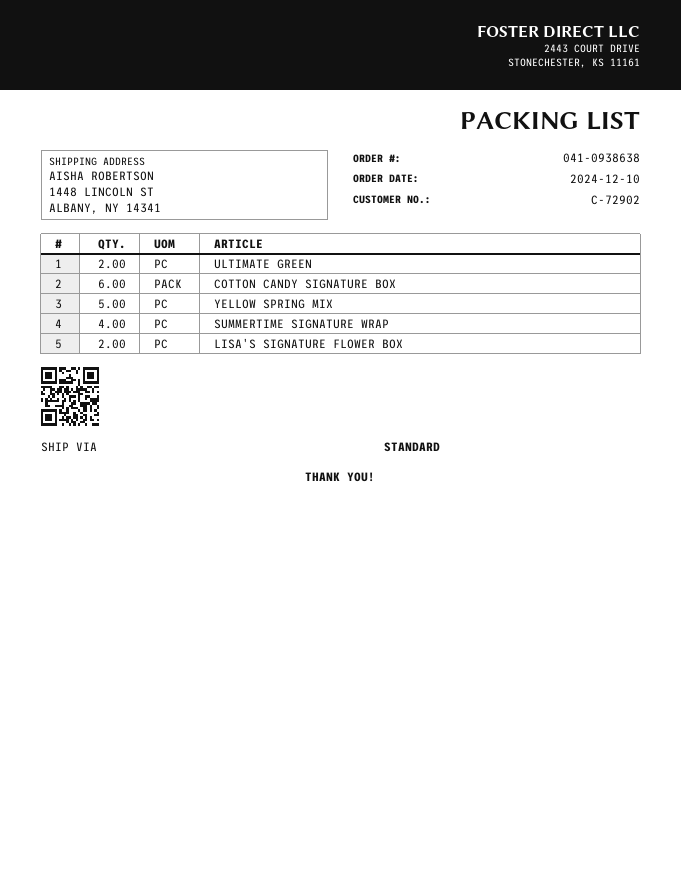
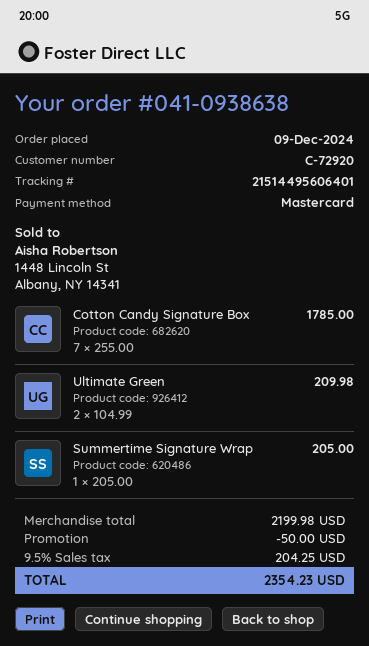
order date: 2024-12-10 -> 2024-12-09
customer number: C-72902 -> C-72920
COTTON CANDY SIGNATURE BOX: 6 -> 7
YELLOW SPRING MIX: 5 -> none
SUMMERTIME SIGNATURE WRAP: 4 -> 1
LISA'S SIGNATURE FLOWER BOX: 2 -> none

